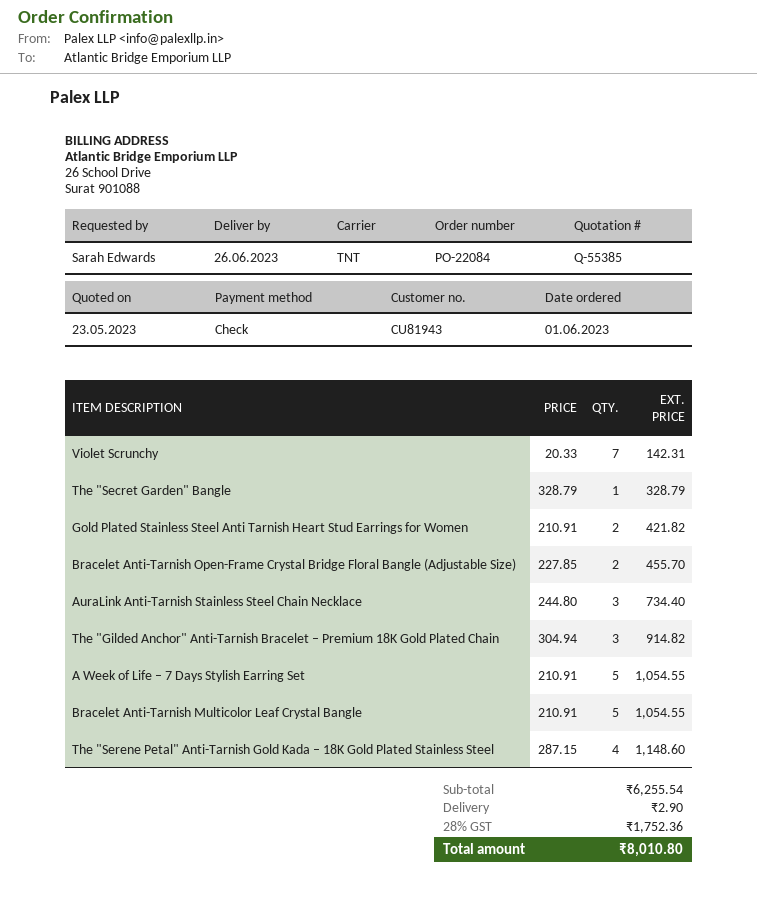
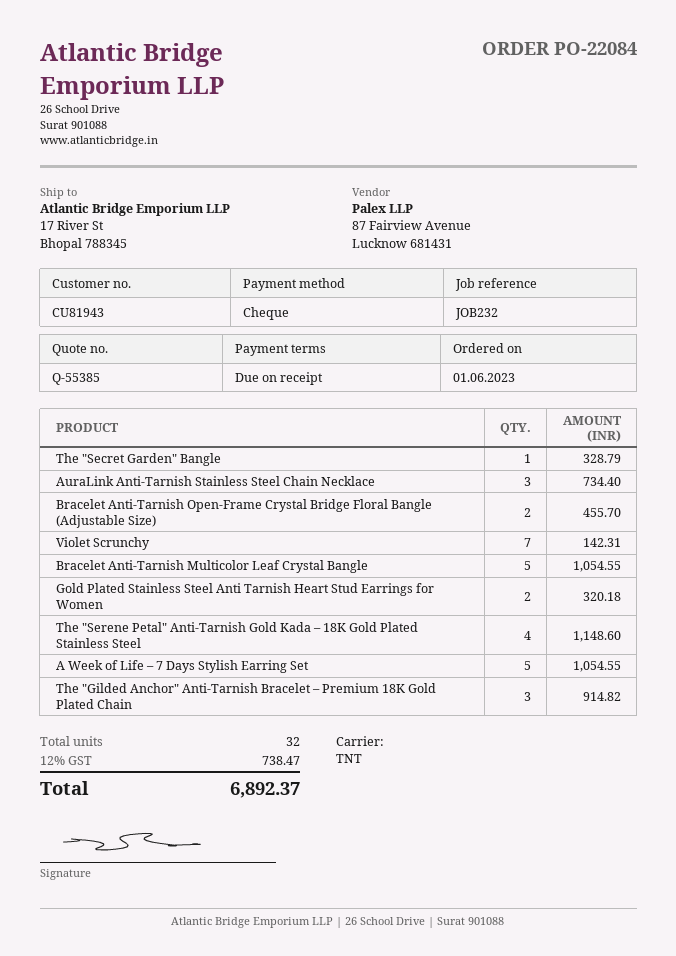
Gold Plated Stainless Steel Anti Tarnish Heart Stud Earrings for Women: 2 for 421.82 -> 2 for 320.18
shipping: 2.90 -> none
tax: 28% = 1752.36 -> 12% = 738.47
total: 8010.80 -> 6892.37

